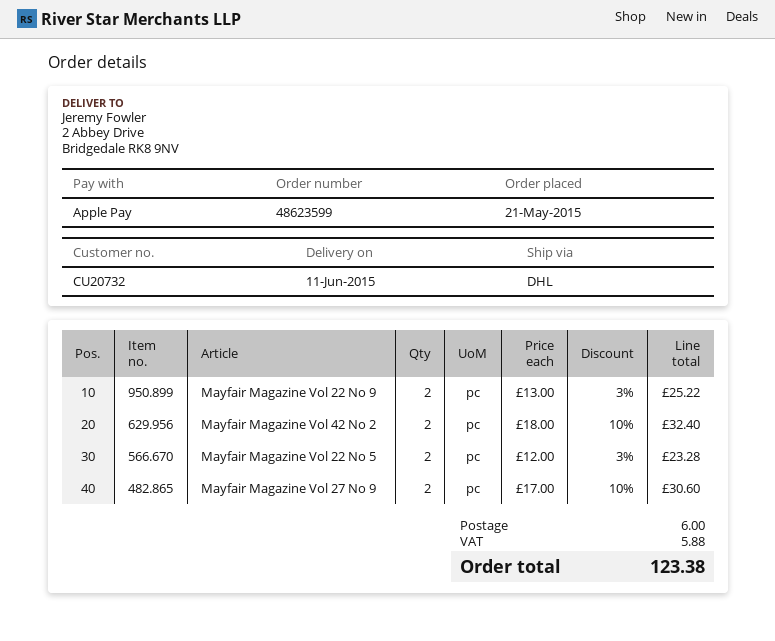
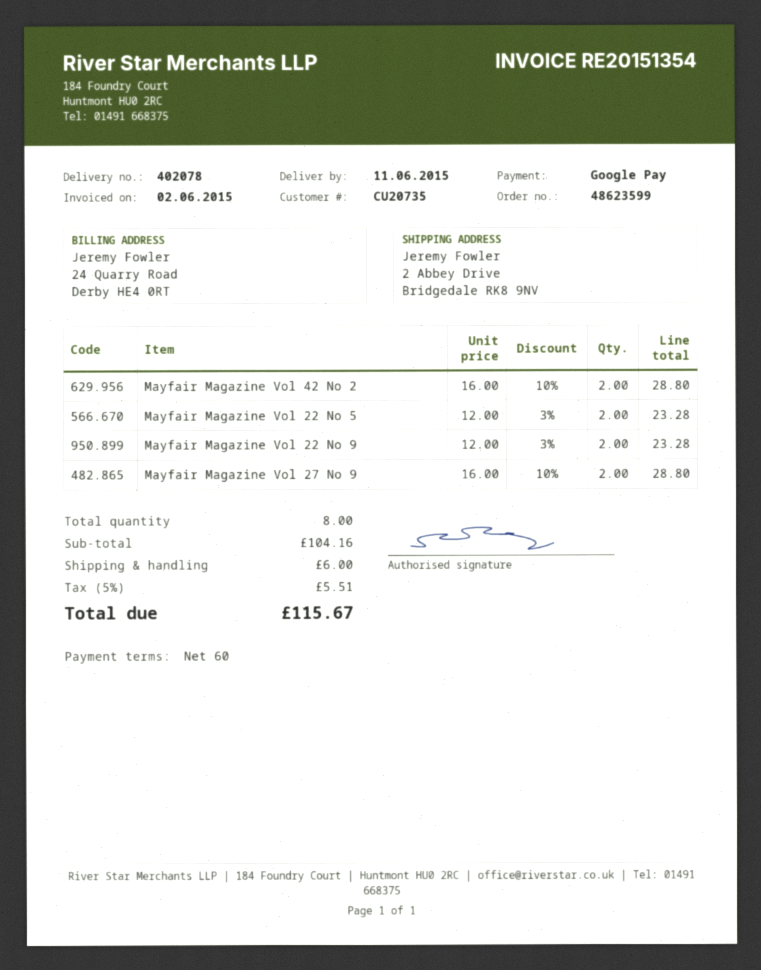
customer number: CU20732 -> CU20735
payment method: Apple Pay -> Google Pay
Mayfair Magazine Vol 22 No 9: 2 x 13.00 - 3% = 25.22 -> 2 x 12.00 - 3% = 23.28
Mayfair Magazine Vol 42 No 2: 2 x 18.00 - 10% = 32.40 -> 2 x 16.00 - 10% = 28.80
Mayfair Magazine Vol 27 No 9: 2 x 17.00 - 10% = 30.60 -> 2 x 16.00 - 10% = 28.80
tax: 5.88 -> 5.51
total: 123.38 -> 115.67

